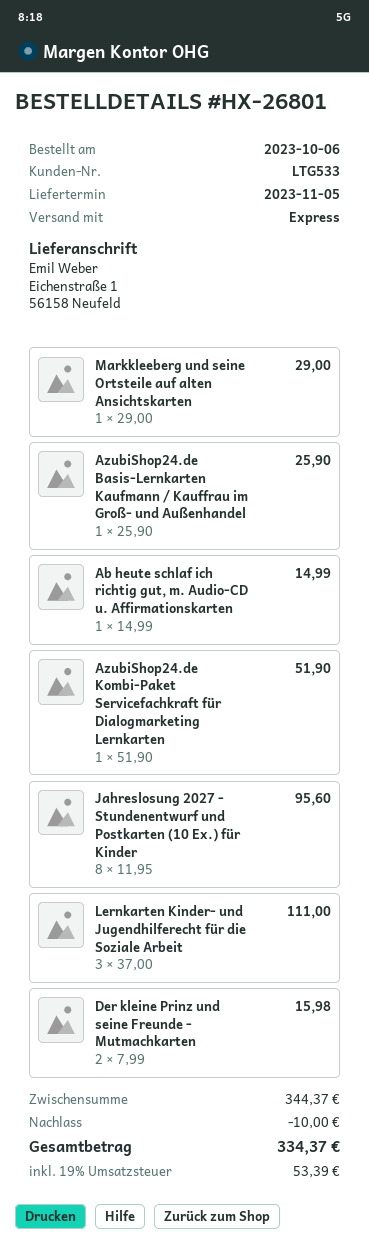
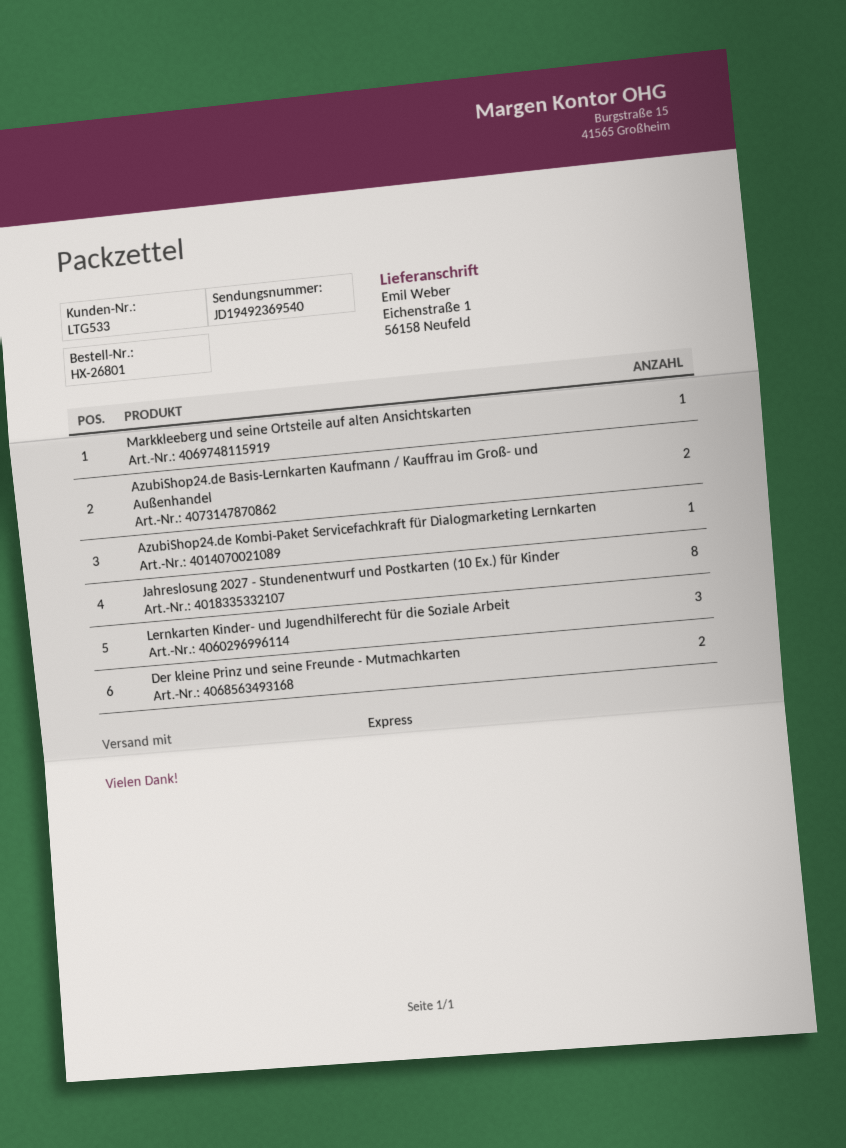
AzubiShop24.de Basis-Lernkarten Kaufmann / Kauffrau im Groß- und Außenhandel: 1 -> 2
Ab heute schlaf ich richtig gut, m. Audio-CD u. Affirmationskarten: 1 -> none

